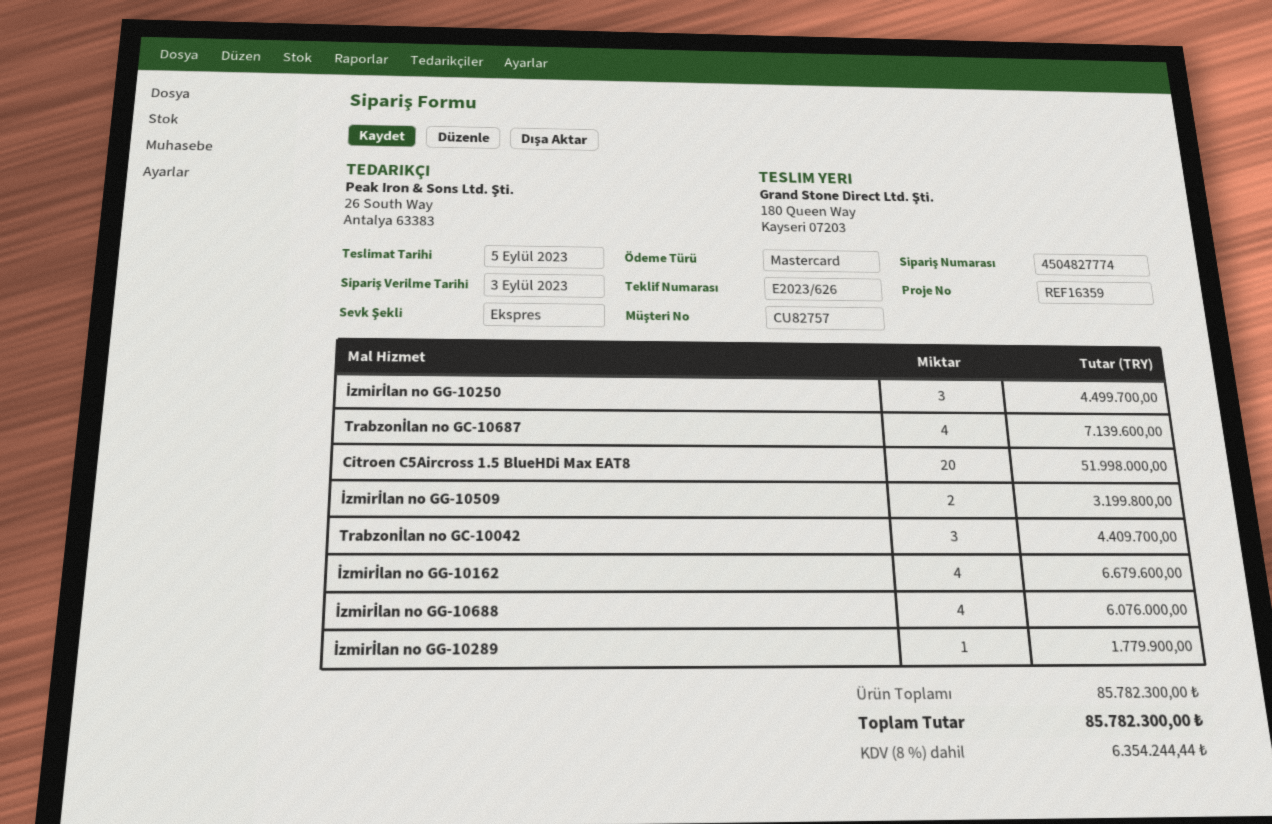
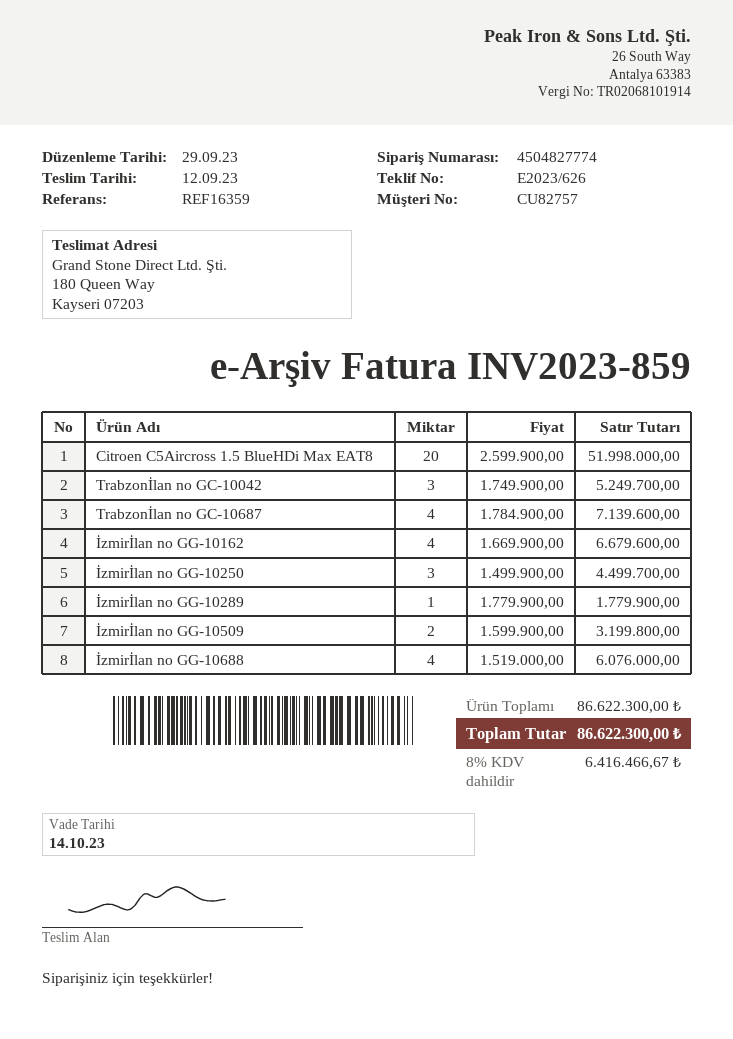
delivery date: 2023-09-05 -> 2023-09-12
Trabzonİlan no GC-10042: 3 for 4409700.00 -> 3 for 5249700.00
subtotal: 85782300.00 -> 86622300.00
tax: 8% = 6354244.44 -> 8% = 6416466.67
total: 85782300.00 -> 86622300.00

